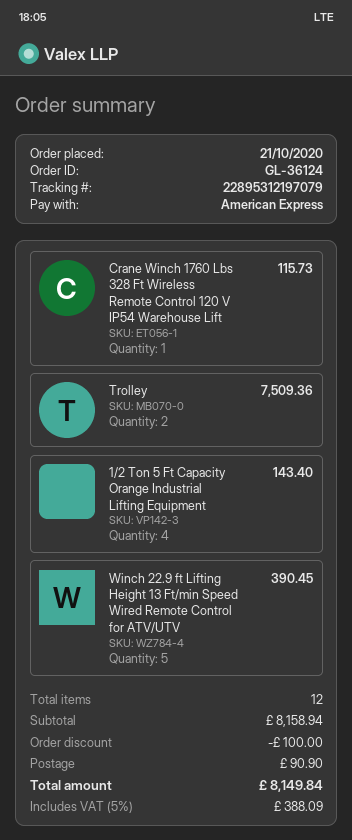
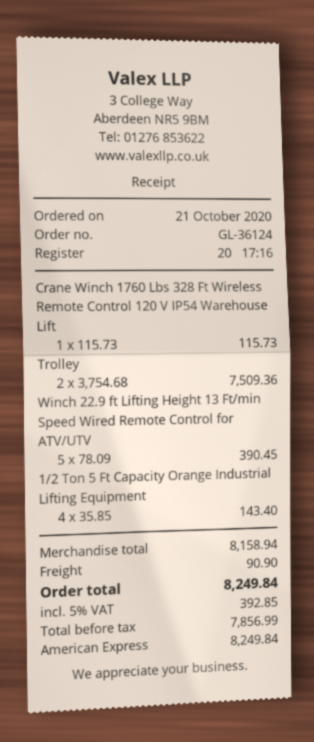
discount: 100.00 -> none
tax: 5% = 388.09 -> 5% = 392.85
total: 8149.84 -> 8249.84

